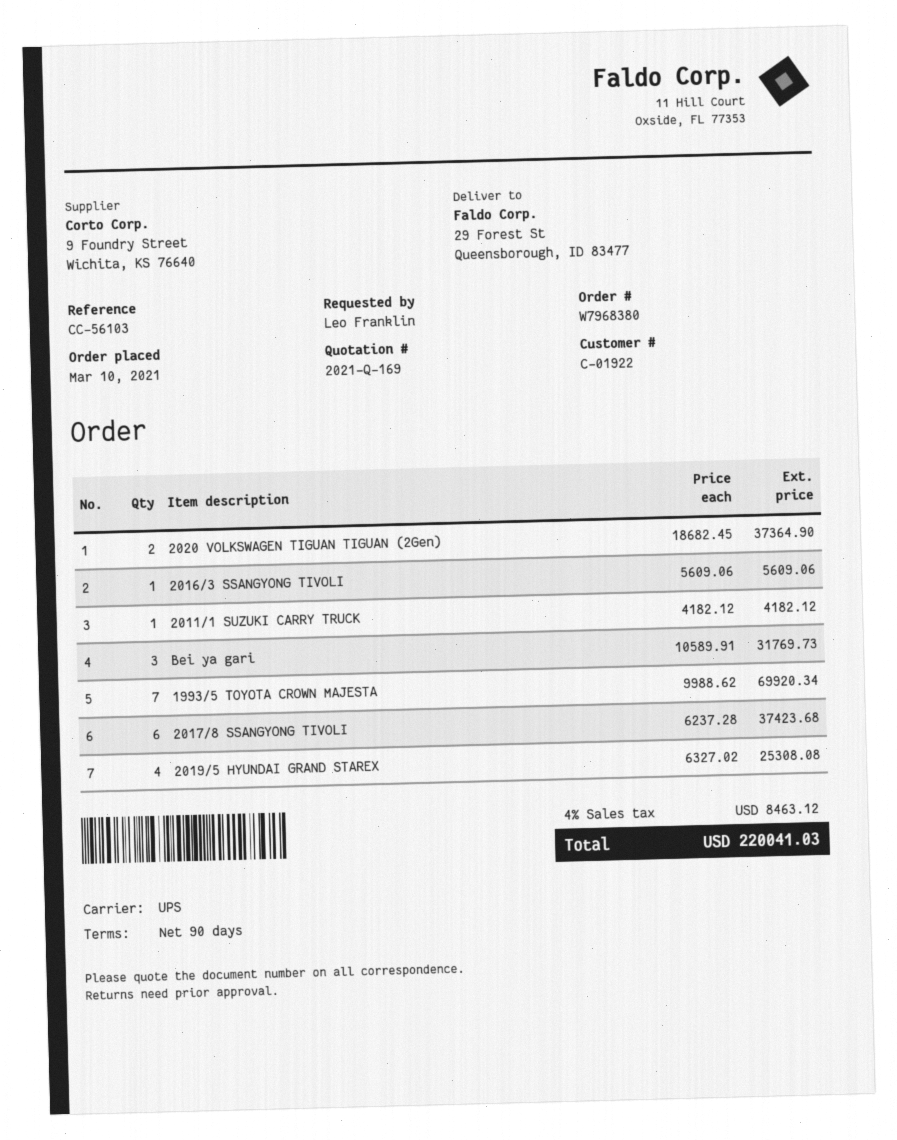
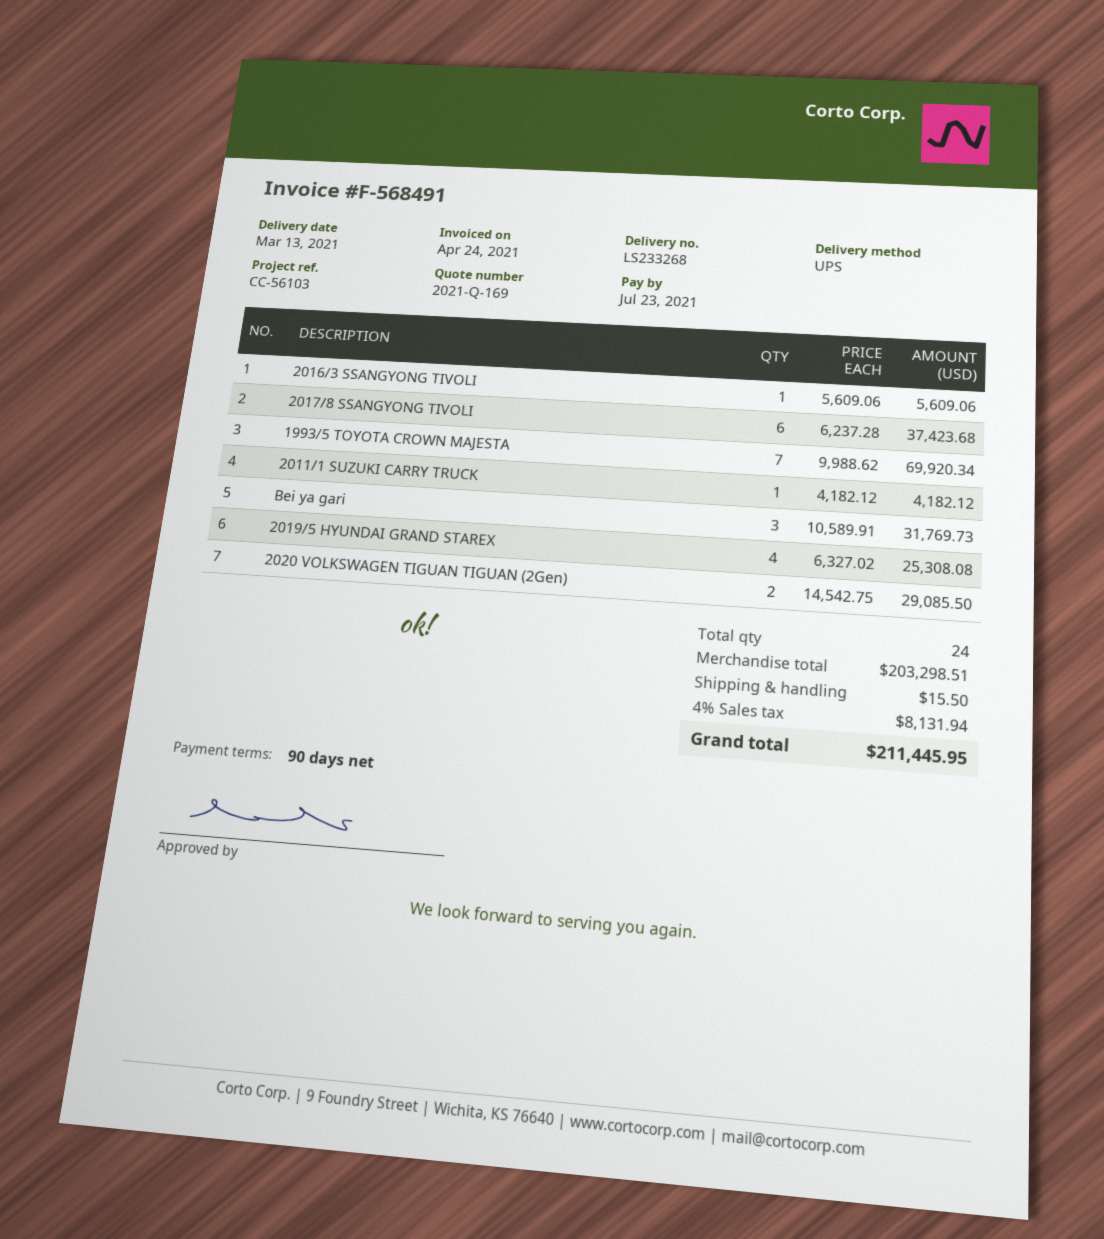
2020 VOLKSWAGEN TIGUAN TIGUAN (2Gen): 2 x 18682.45 = 37364.90 -> 2 x 14542.75 = 29085.50
shipping: none -> 15.50
tax: 4% = 8463.12 -> 4% = 8131.94
total: 220041.03 -> 211445.95

